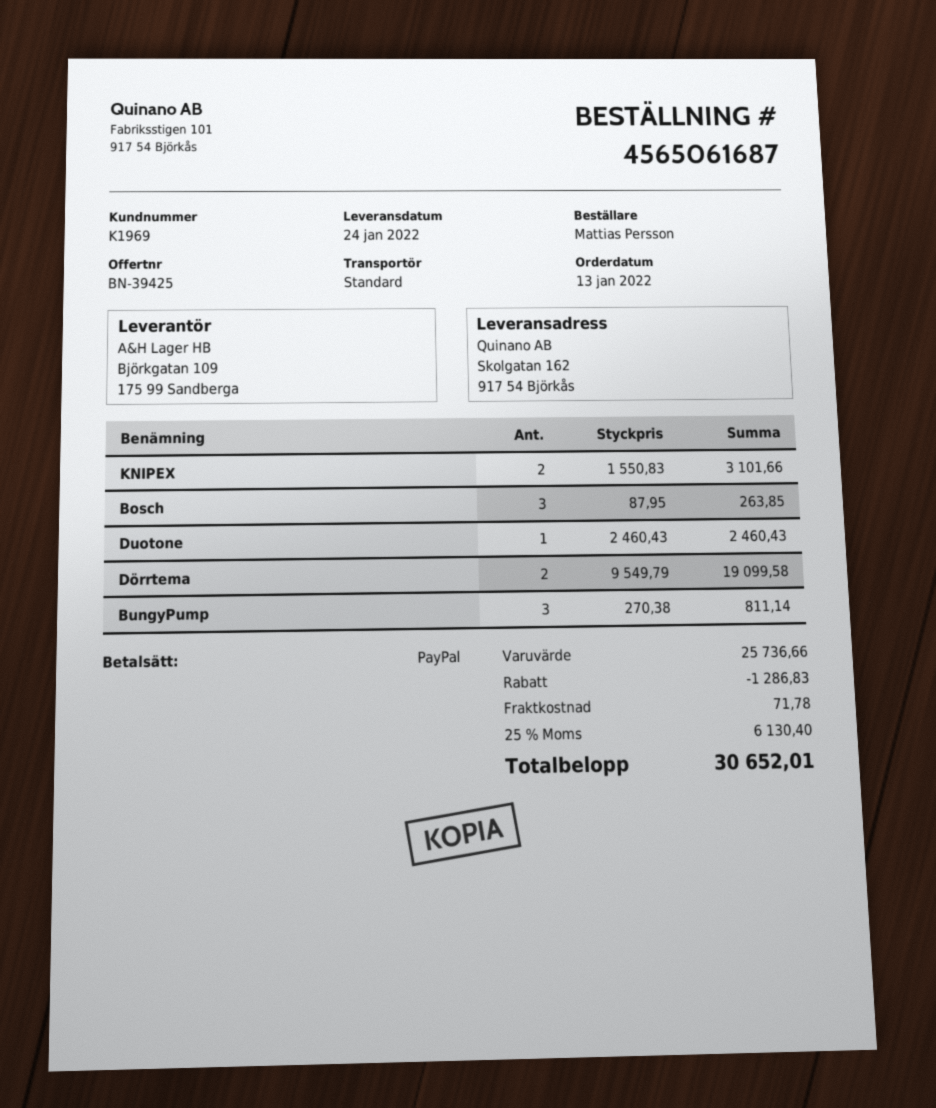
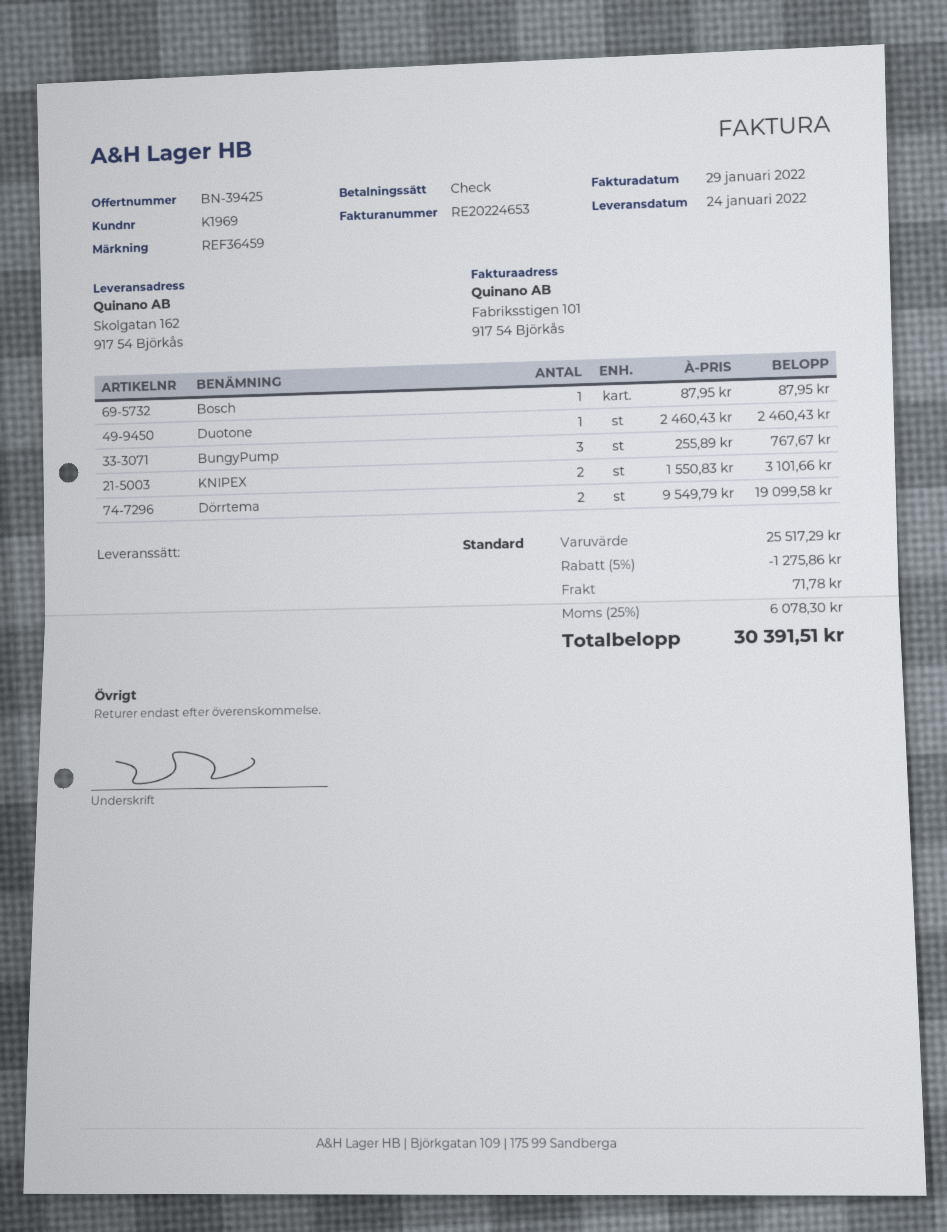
payment method: PayPal -> cheque
Bosch: 3 x 87.95 = 263.85 -> 1 x 87.95 = 87.95
BungyPump: 3 x 270.38 = 811.14 -> 3 x 255.89 = 767.67
subtotal: 25736.66 -> 25517.29
discount: 1286.83 -> 1275.86
tax: 25% = 6130.40 -> 25% = 6078.30
total: 30652.01 -> 30391.51

